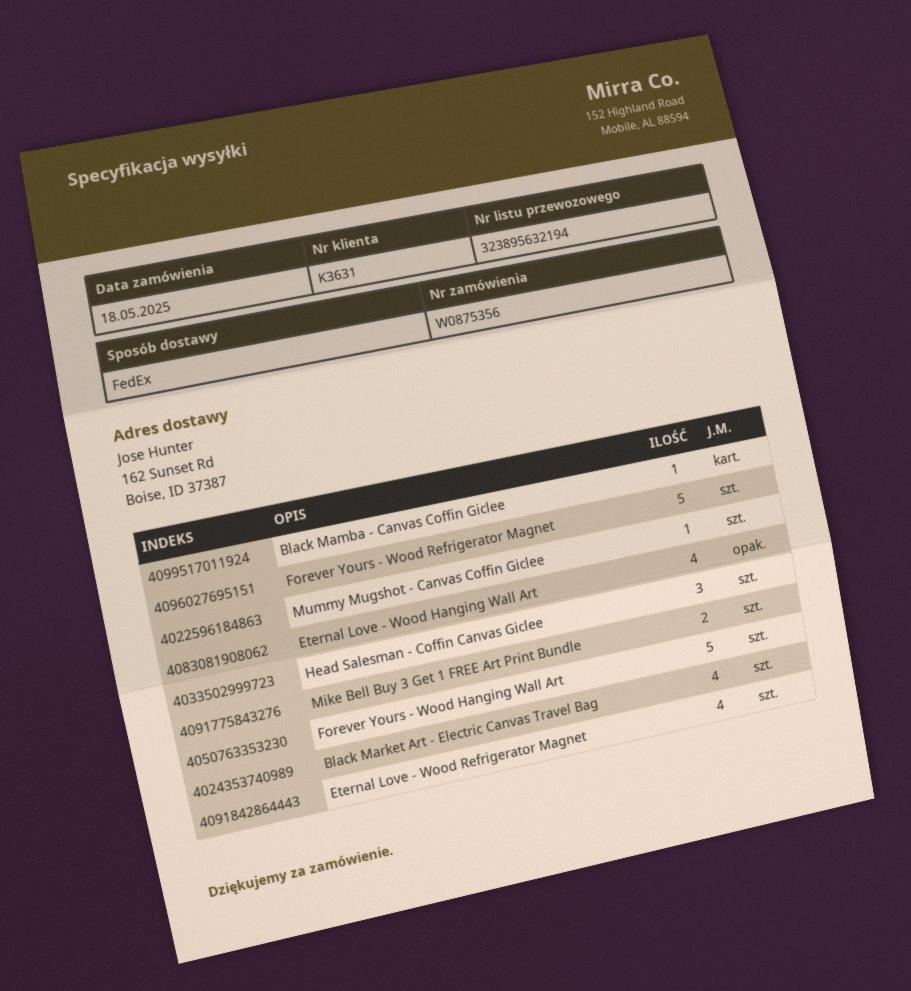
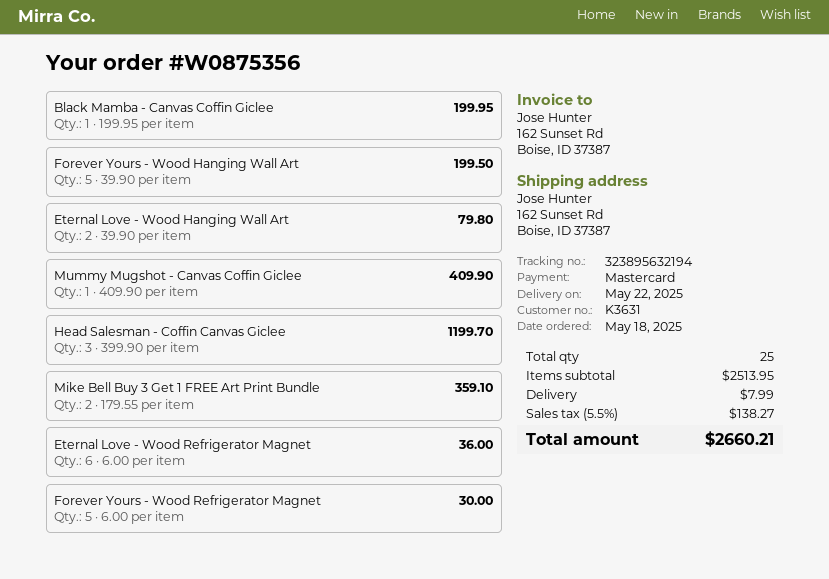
Eternal Love - Wood Hanging Wall Art: 4 -> 2
Black Market Art - Electric Canvas Travel Bag: 4 -> none
Eternal Love - Wood Refrigerator Magnet: 4 -> 6

